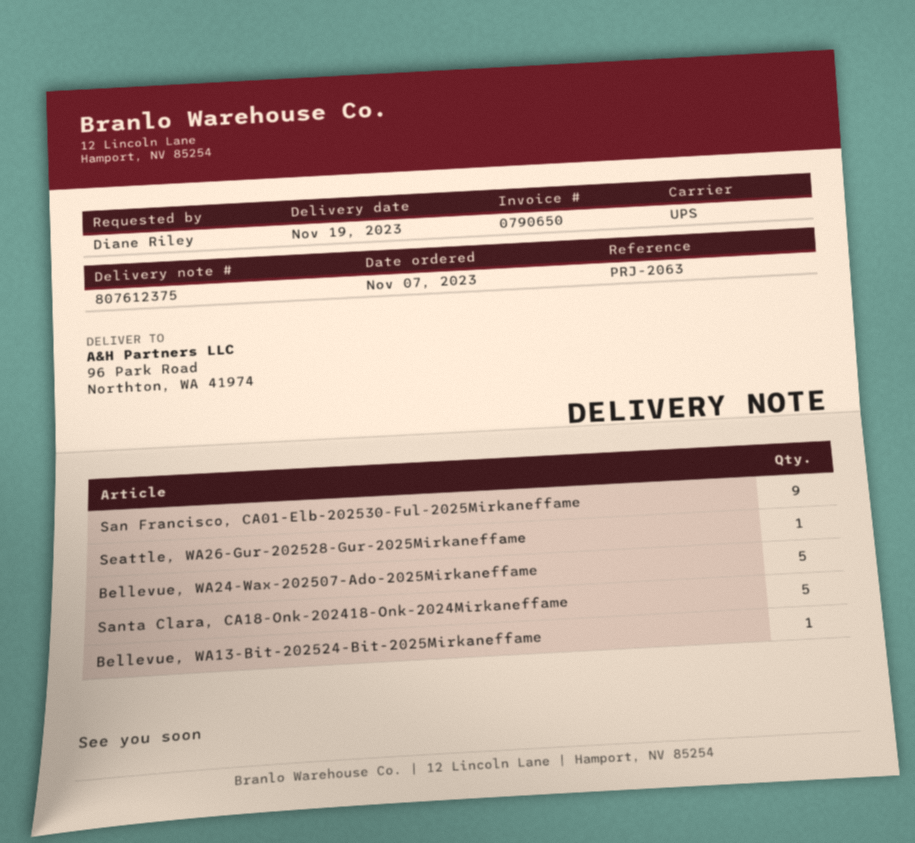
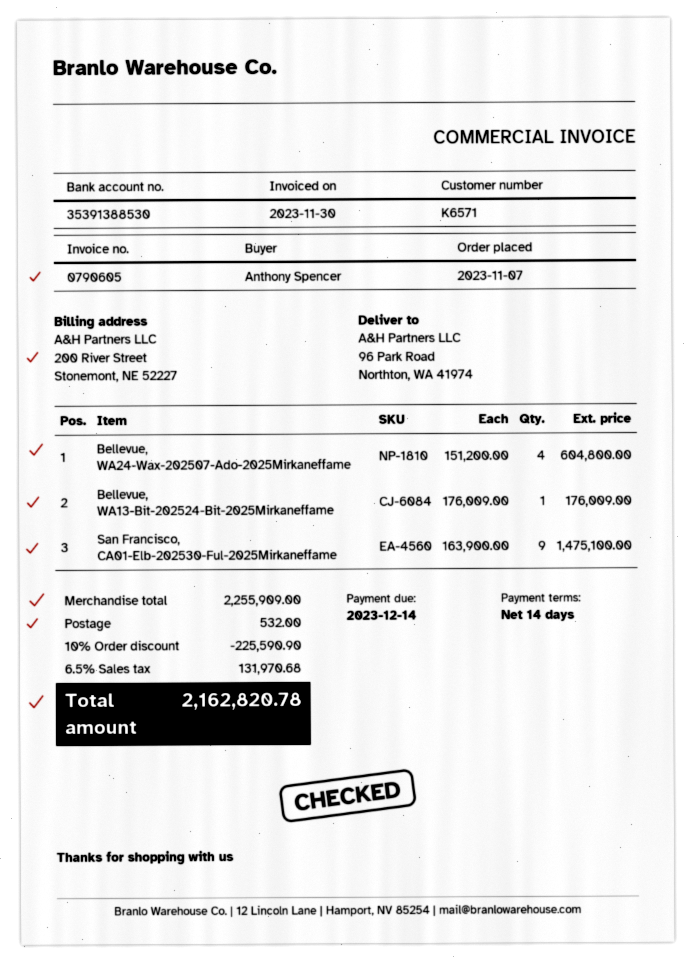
invoice number: 0790650 -> 0790605
ordered by: Diane Riley -> Anthony Spencer
Seattle, WA26-Gur-202528-Gur-2025Mirkaneffame: 1 -> none
Bellevue, WA24-Wax-202507-Ado-2025Mirkaneffame: 5 -> 4
Santa Clara, CA18-Onk-202418-Onk-2024Mirkaneffame: 5 -> none

